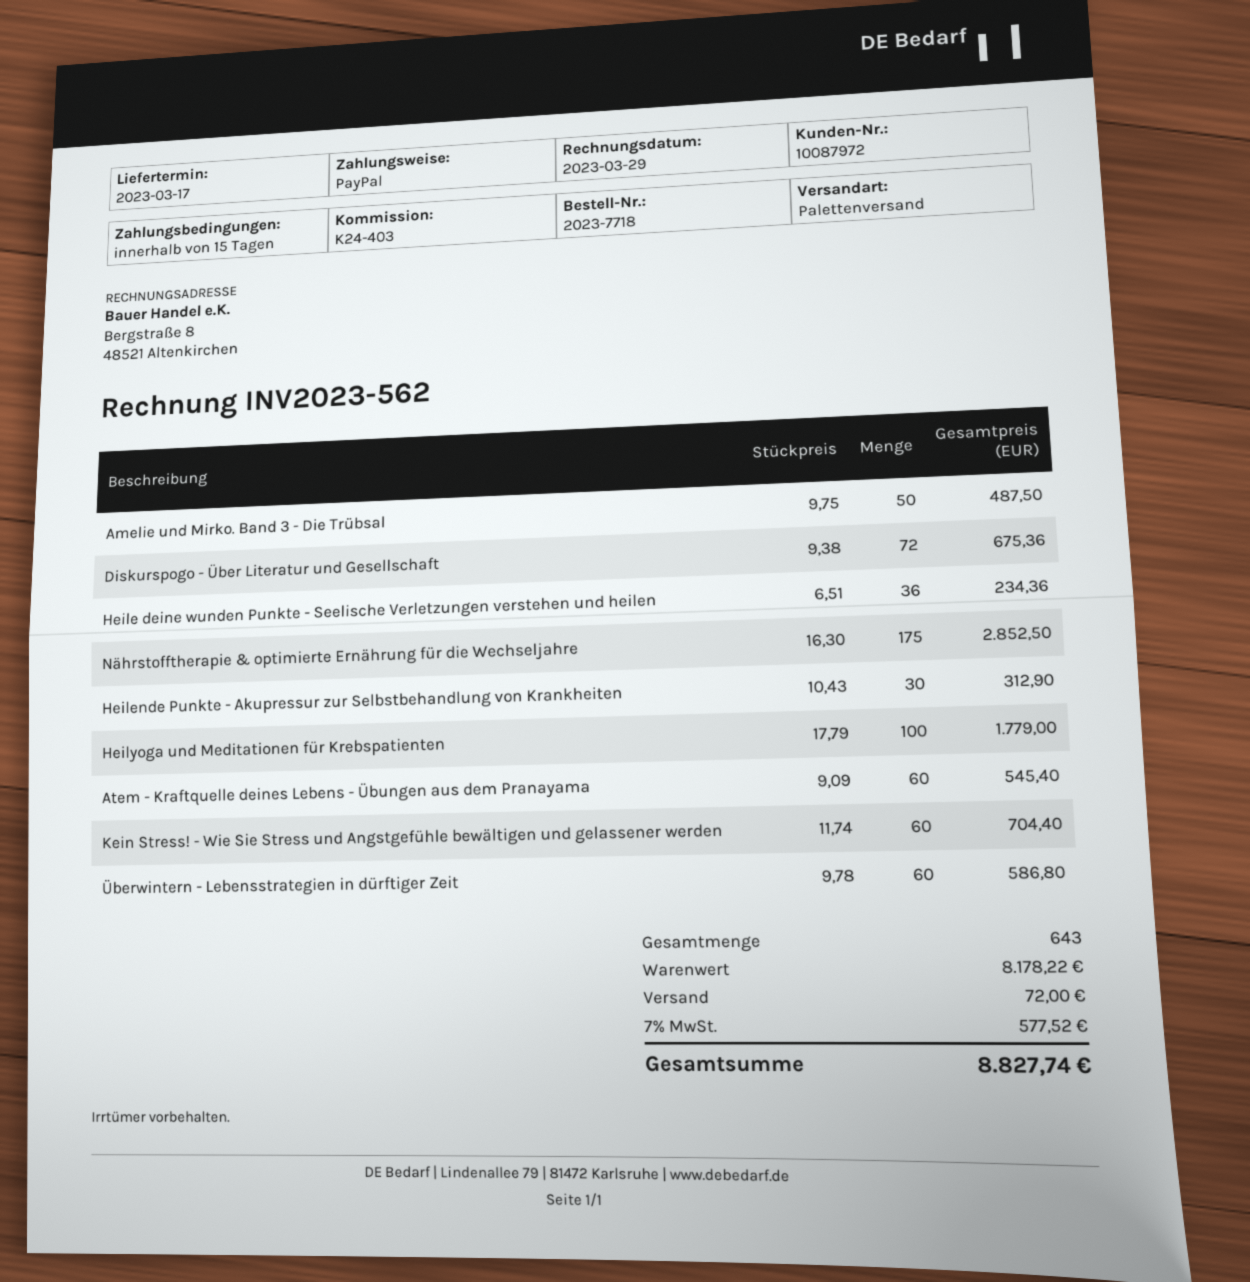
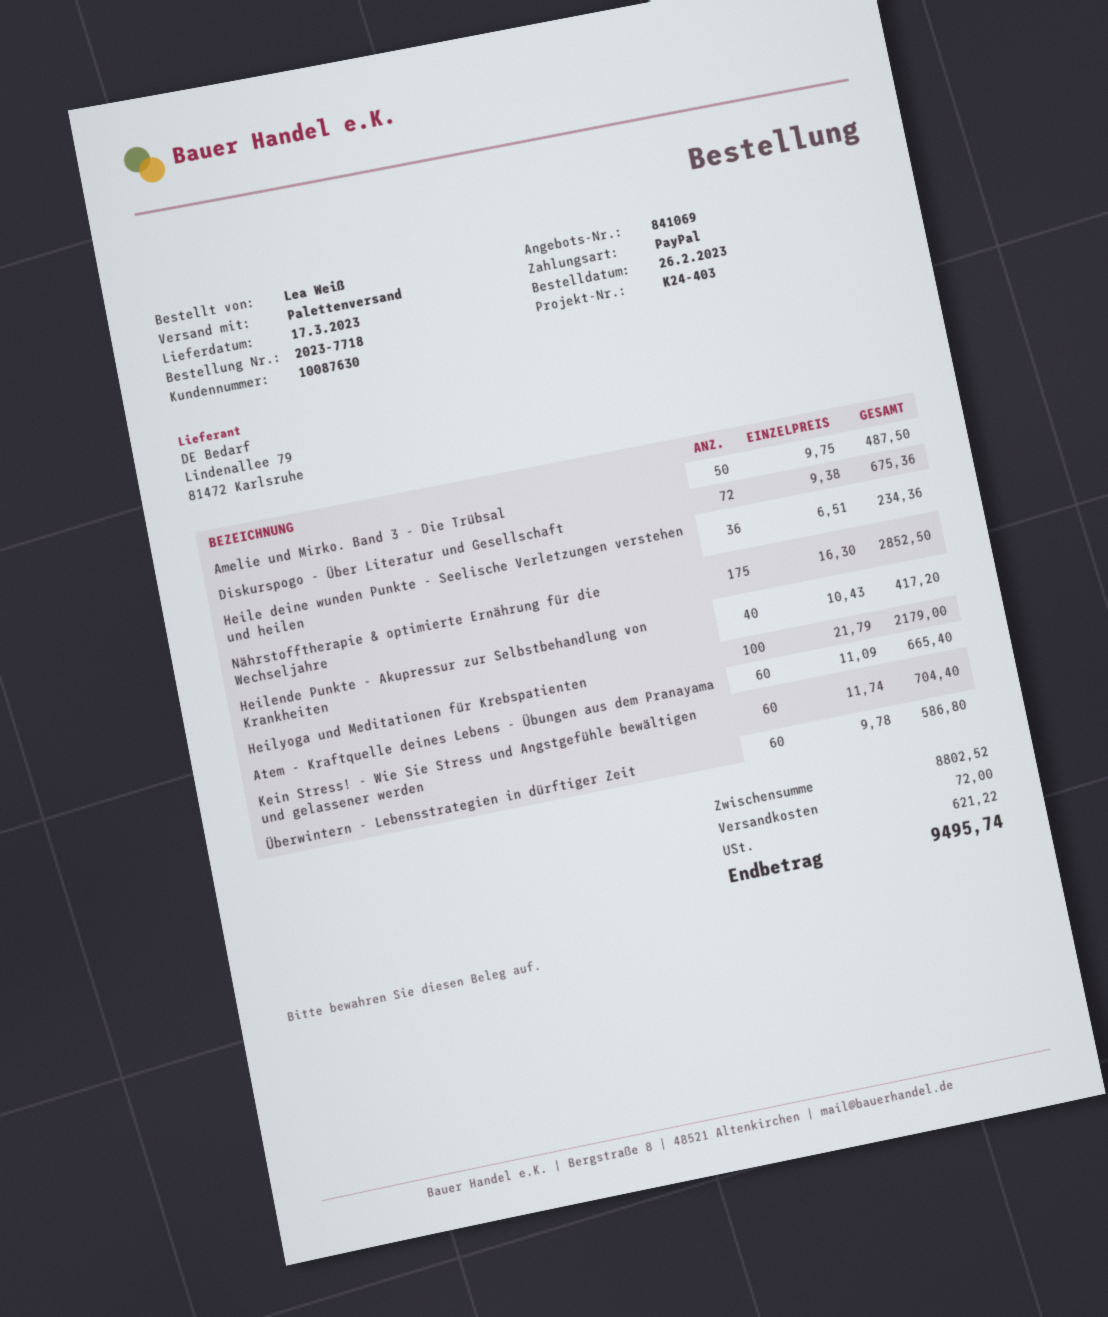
customer number: 10087972 -> 10087630
Heilende Punkte - Akupressur zur Selbstbehandlung von Krankheiten: 30 x 10.43 = 312.90 -> 40 x 10.43 = 417.20
Heilyoga und Meditationen für Krebspatienten: 100 x 17.79 = 1779.00 -> 100 x 21.79 = 2179.00
Atem - Kraftquelle deines Lebens - Übungen aus dem Pranayama: 60 x 9.09 = 545.40 -> 60 x 11.09 = 665.40
subtotal: 8178.22 -> 8802.52
tax: 577.52 -> 621.22
total: 8827.74 -> 9495.74

